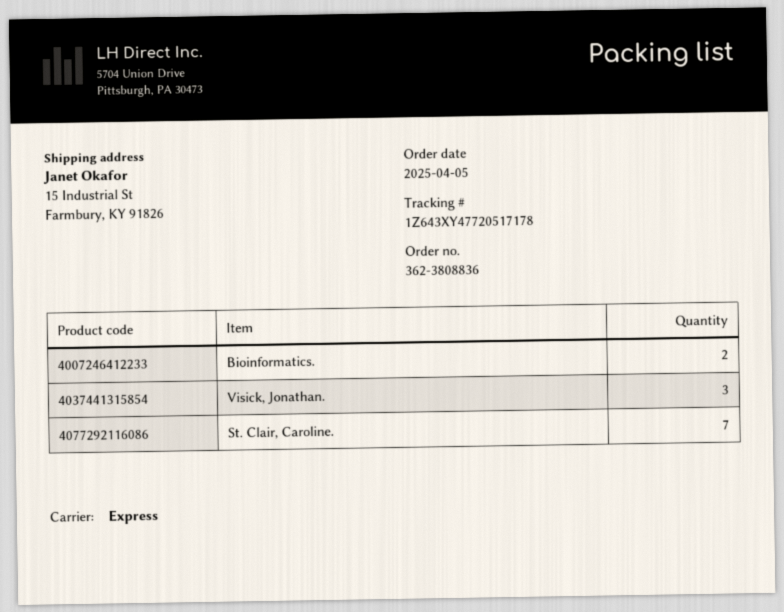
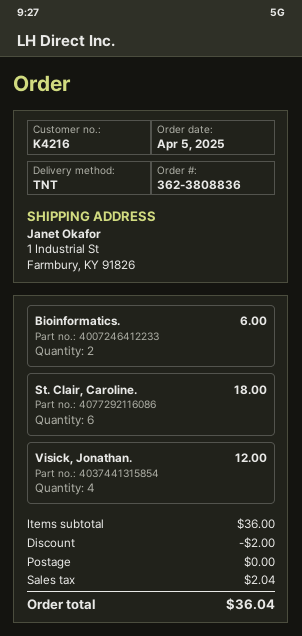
shipping method: express -> TNT
ship to: 15 Industrial St, Farmbury, KY 91826 -> 1 Industrial St, Farmbury, KY 91826
Visick, Jonathan.: 3 -> 4
St. Clair, Caroline.: 7 -> 6

